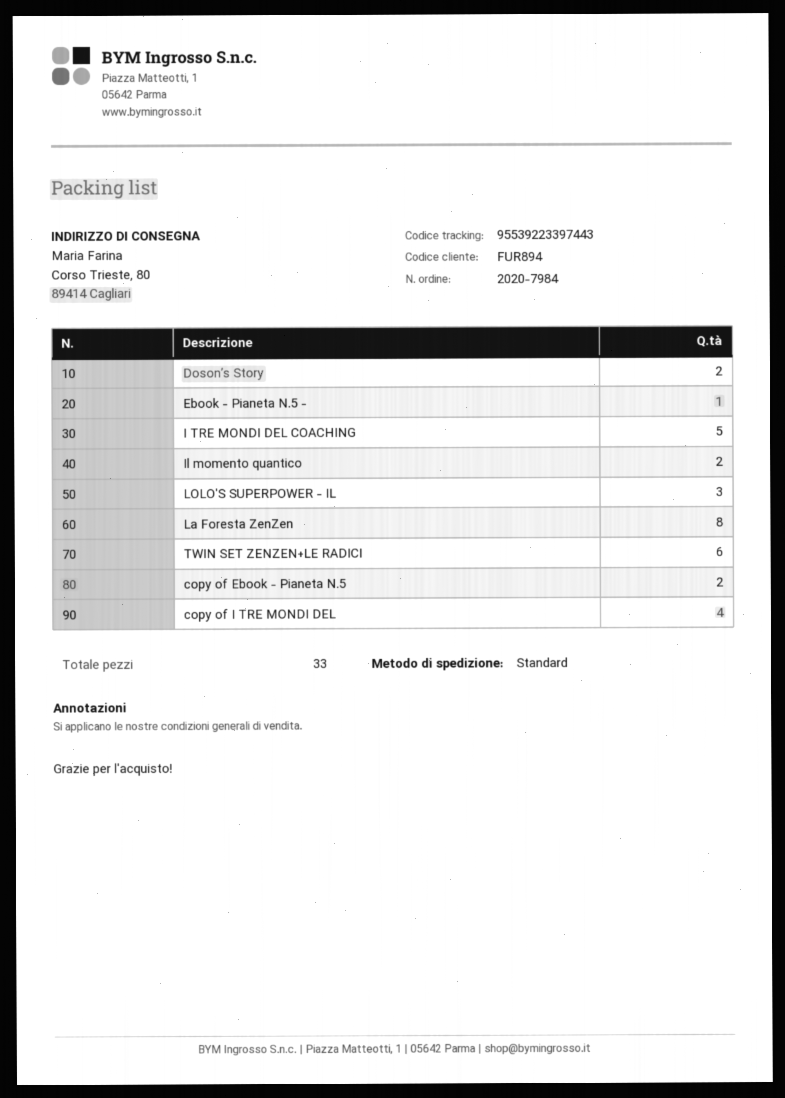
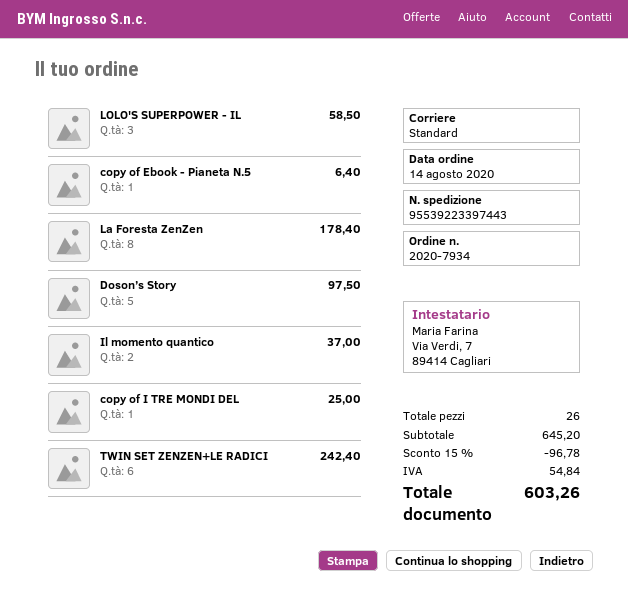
order number: 2020-7984 -> 2020-7934
Doson’s Story: 2 -> 5
Ebook - Pianeta N.5 -: 1 -> none
I TRE MONDI DEL COACHING: 5 -> none
copy of Ebook - Pianeta N.5: 2 -> 1
copy of I TRE MONDI DEL: 4 -> 1
total quantity: 33 -> 26

